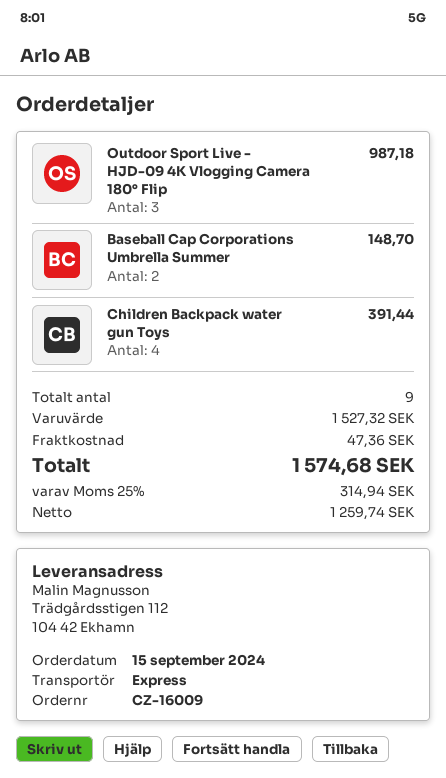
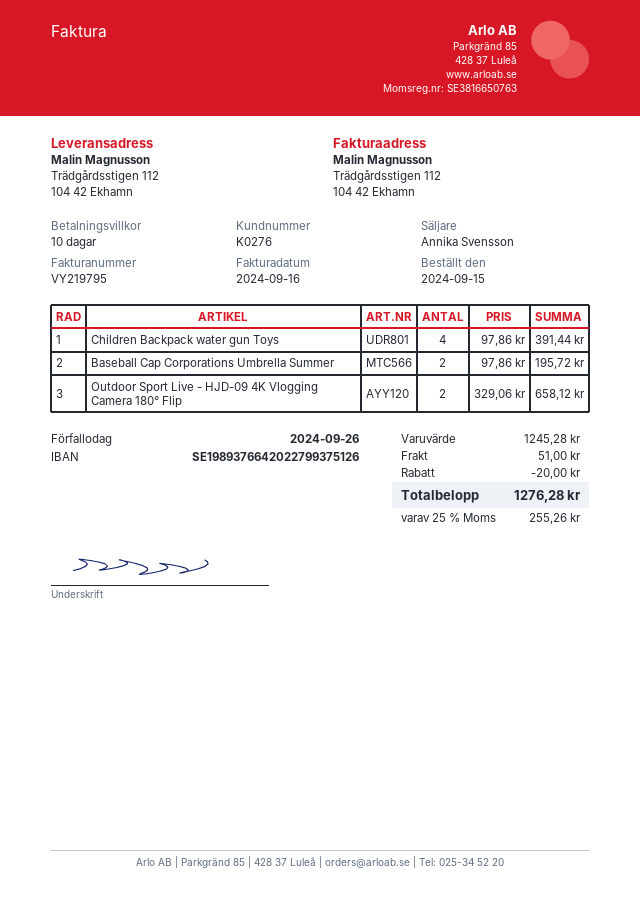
Outdoor Sport Live - HJD-09 4K Vlogging Camera 180° Flip: 3 for 987.18 -> 2 for 658.12
Baseball Cap Corporations Umbrella Summer: 2 for 148.70 -> 2 for 195.72
subtotal: 1527.32 -> 1245.28
discount: none -> 20.00
shipping: 47.36 -> 51.00
tax: 25% = 314.94 -> 25% = 255.26
total: 1574.68 -> 1276.28

